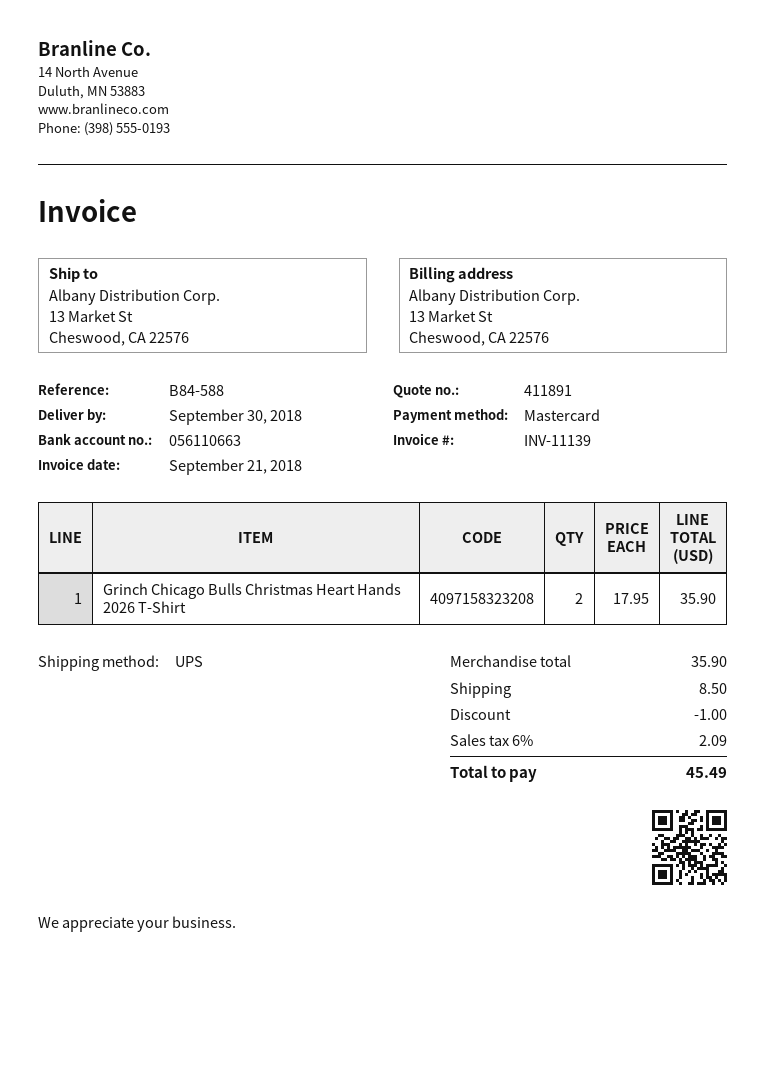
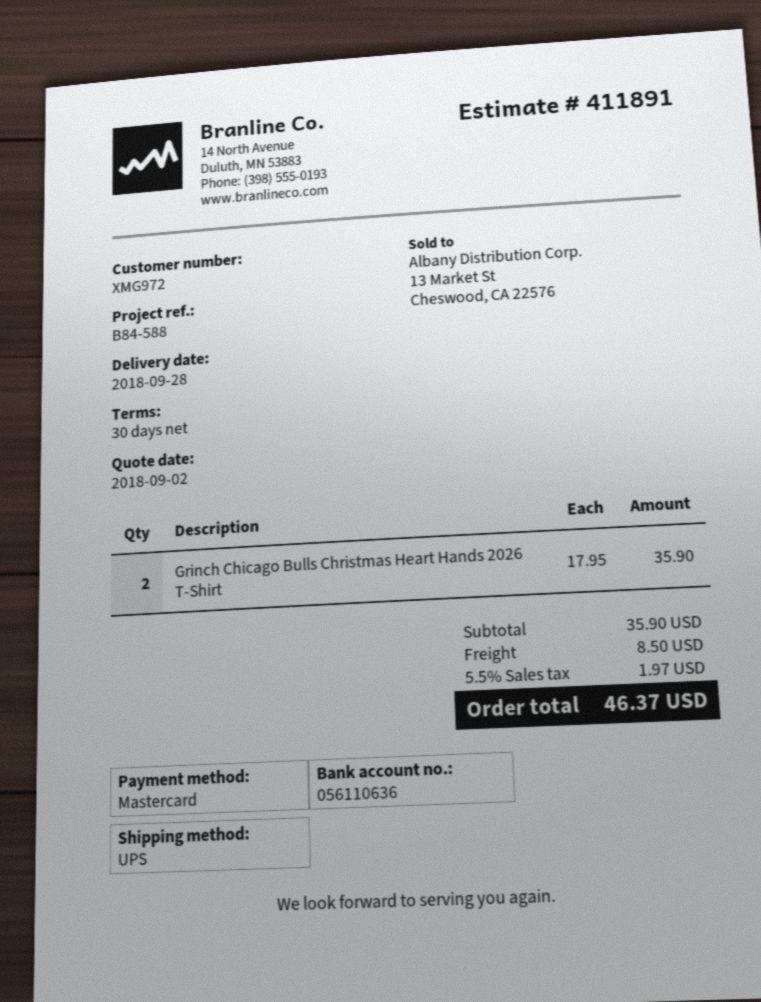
delivery date: 2018-09-30 -> 2018-09-28
bank account: 056110663 -> 056110636
discount: 1.00 -> none
tax: 6% = 2.09 -> 5.5% = 1.97
total: 45.49 -> 46.37

